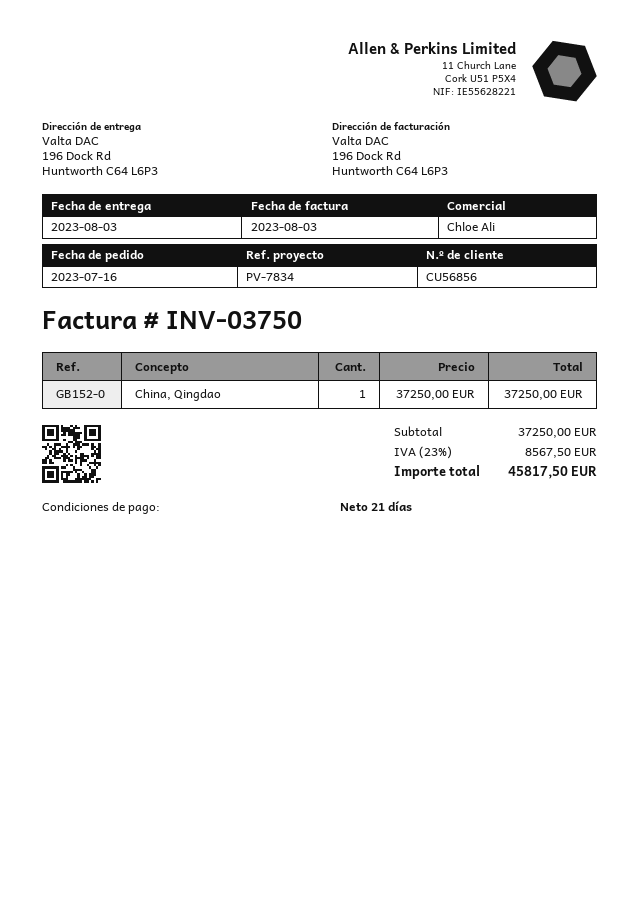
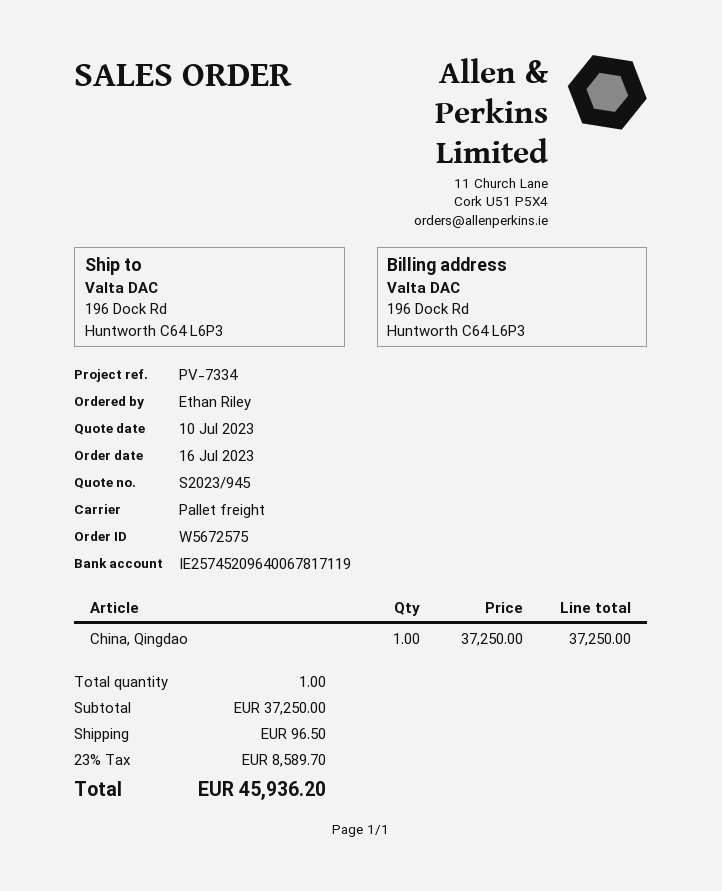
reference: PV-7834 -> PV-7334
shipping: none -> 96.50
tax: 23% = 8567.50 -> 23% = 8589.70
total: 45817.50 -> 45936.20

